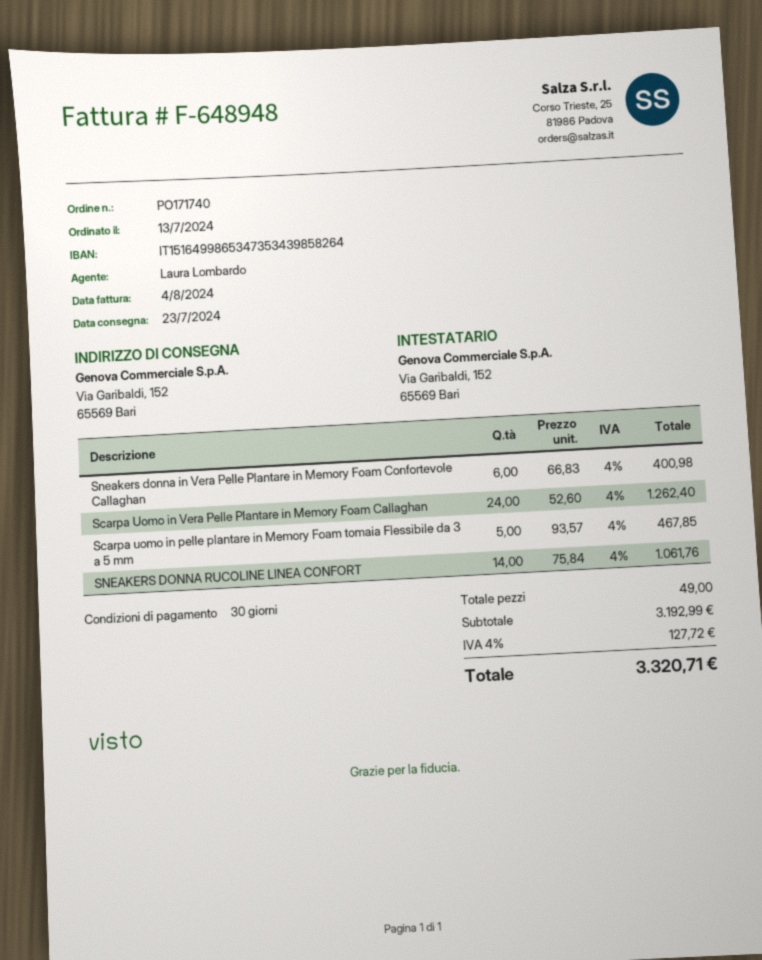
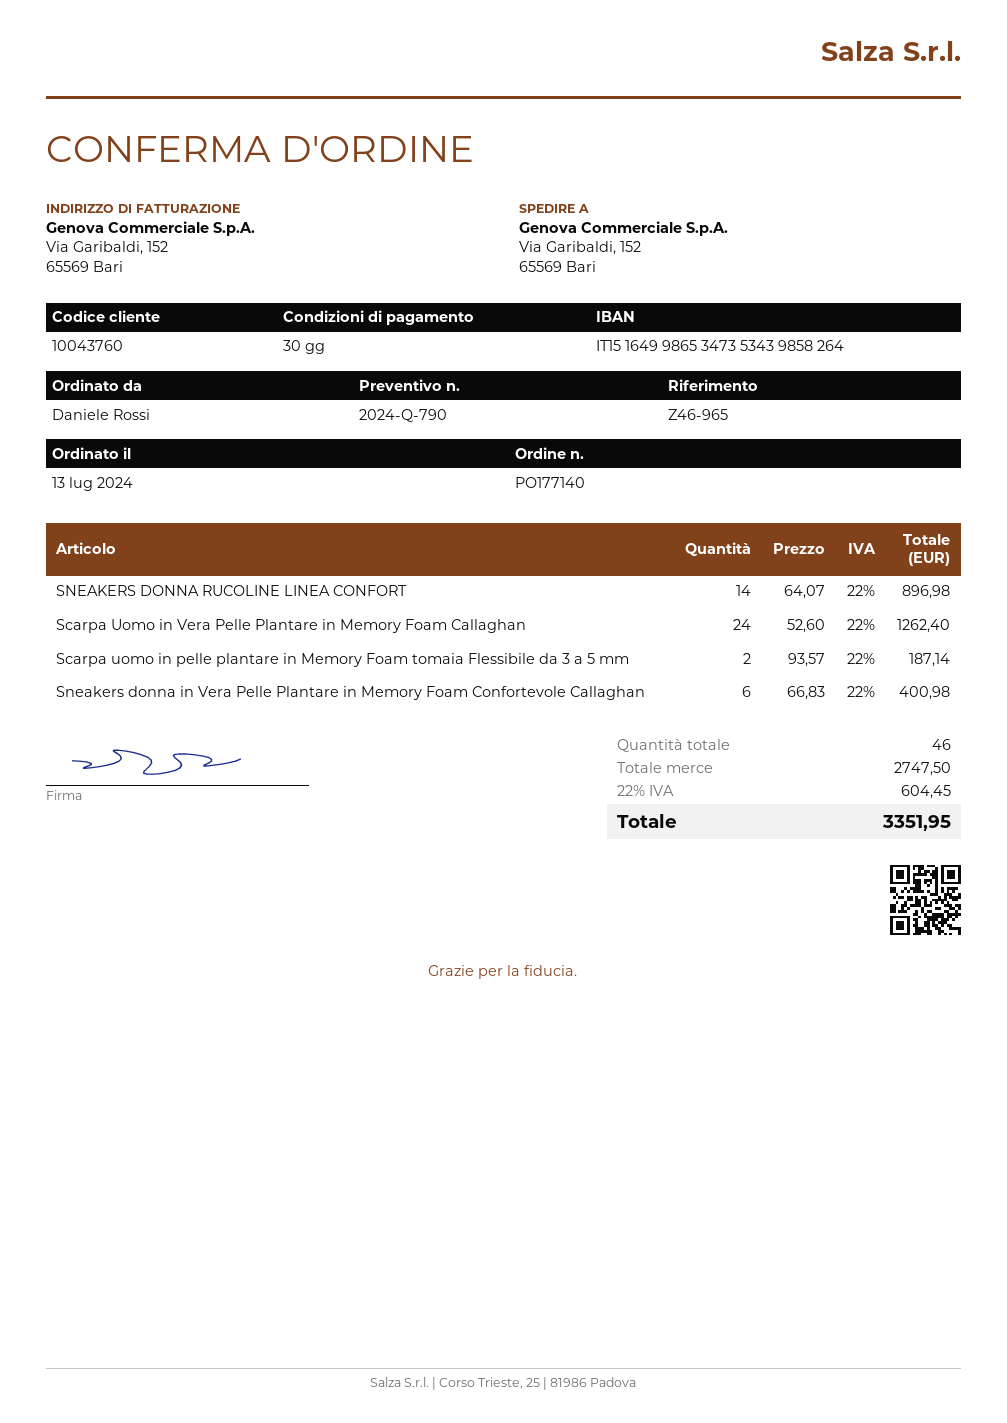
order number: PO171740 -> PO177140
Scarpa uomo in pelle plantare in Memory Foam tomaia Flessibile da 3 a 5 mm: 5 x 93.57 = 467.85 -> 2 x 93.57 = 187.14
SNEAKERS DONNA RUCOLINE LINEA CONFORT: 14 x 75.84 = 1061.76 -> 14 x 64.07 = 896.98
total quantity: 49 -> 46
subtotal: 3192.99 -> 2747.50
tax: 4% = 127.72 -> 22% = 604.45
total: 3320.71 -> 3351.95

